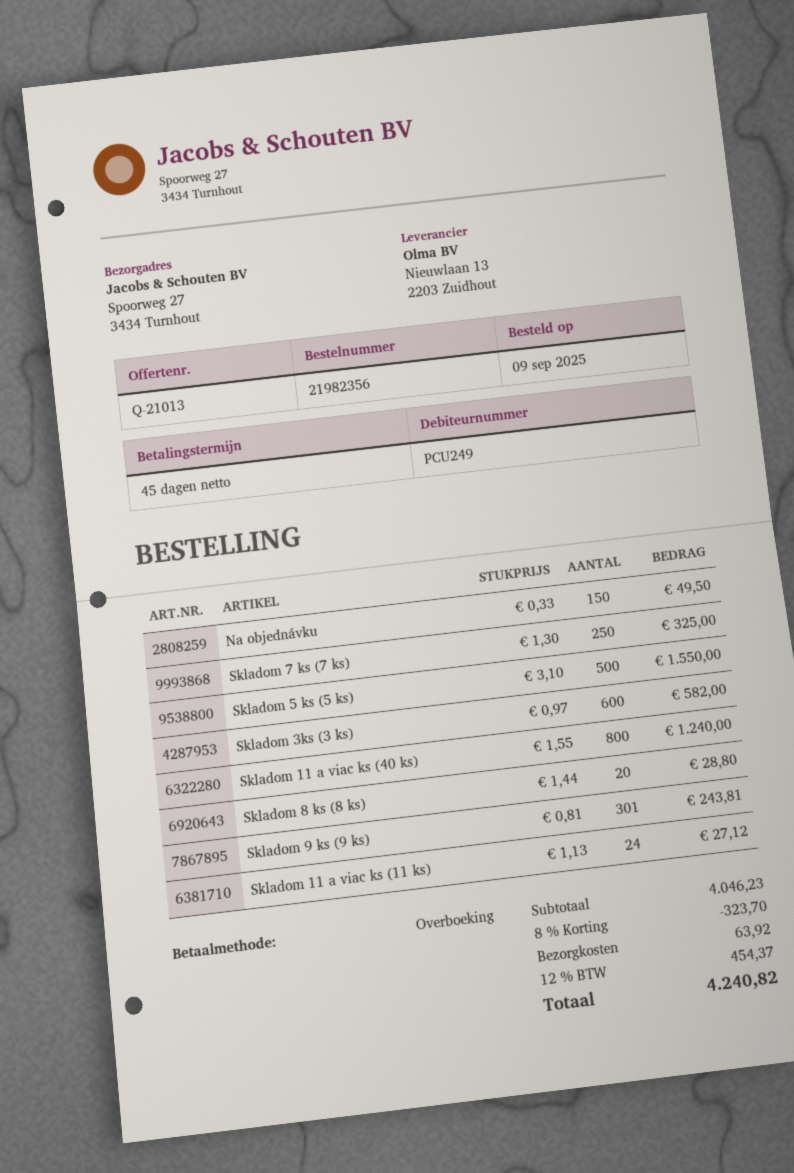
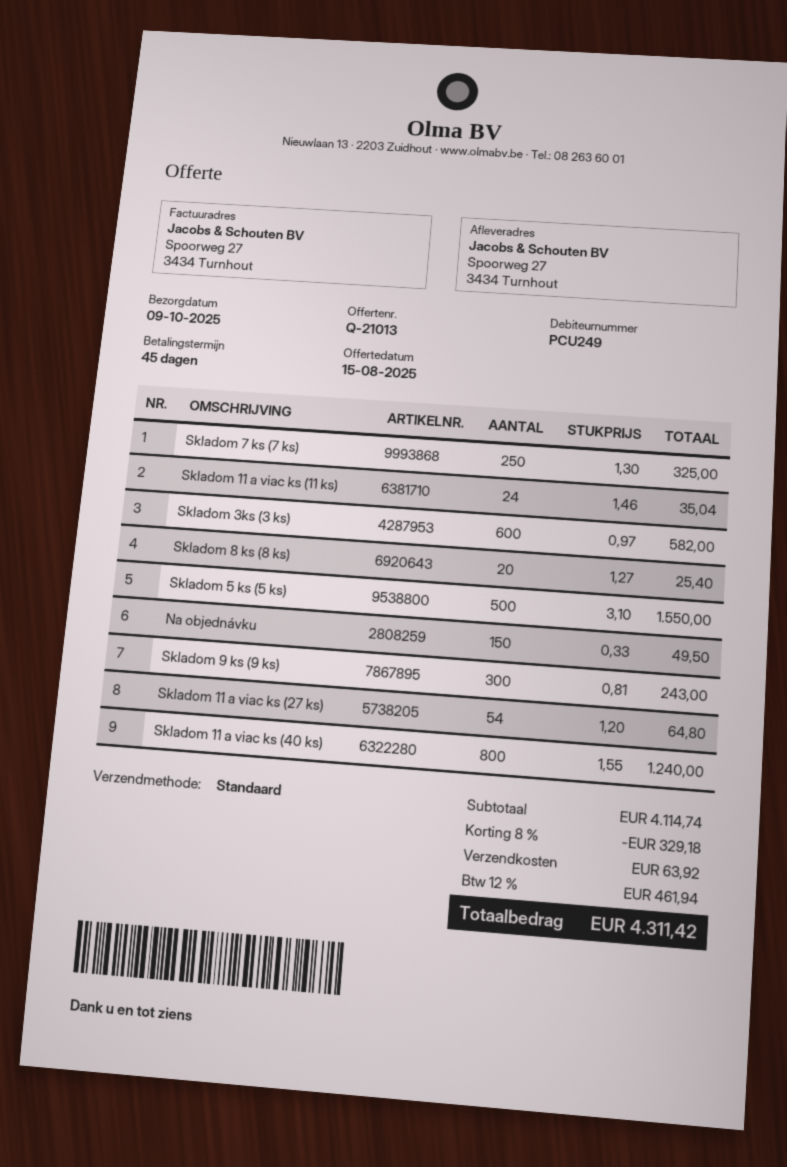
Skladom 8 ks (8 ks): 20 x 1.44 = 28.80 -> 20 x 1.27 = 25.40
Skladom 9 ks (9 ks): 301 x 0.81 = 243.81 -> 300 x 0.81 = 243.00
Skladom 11 a viac ks (11 ks): 24 x 1.13 = 27.12 -> 24 x 1.46 = 35.04
Skladom 11 a viac ks (27 ks): none -> 54 x 1.20 = 64.80
subtotal: 4046.23 -> 4114.74
discount: 8% = 323.70 -> 8% = 329.18
tax: 12% = 454.37 -> 12% = 461.94
total: 4240.82 -> 4311.42

